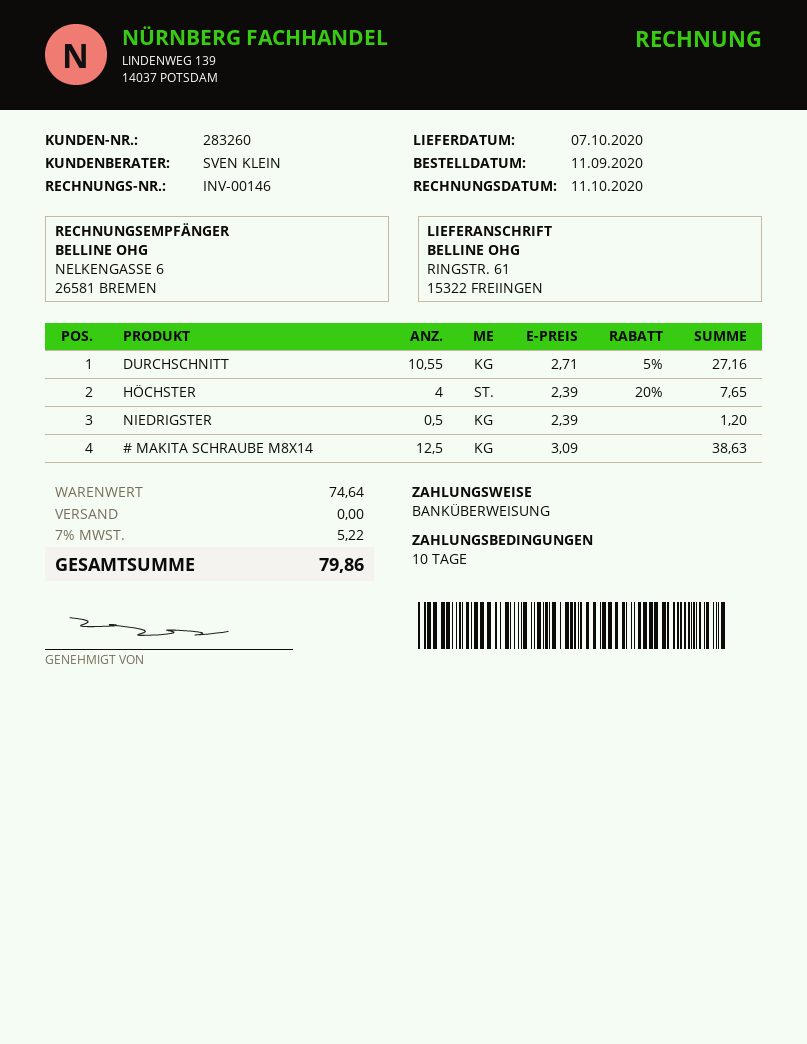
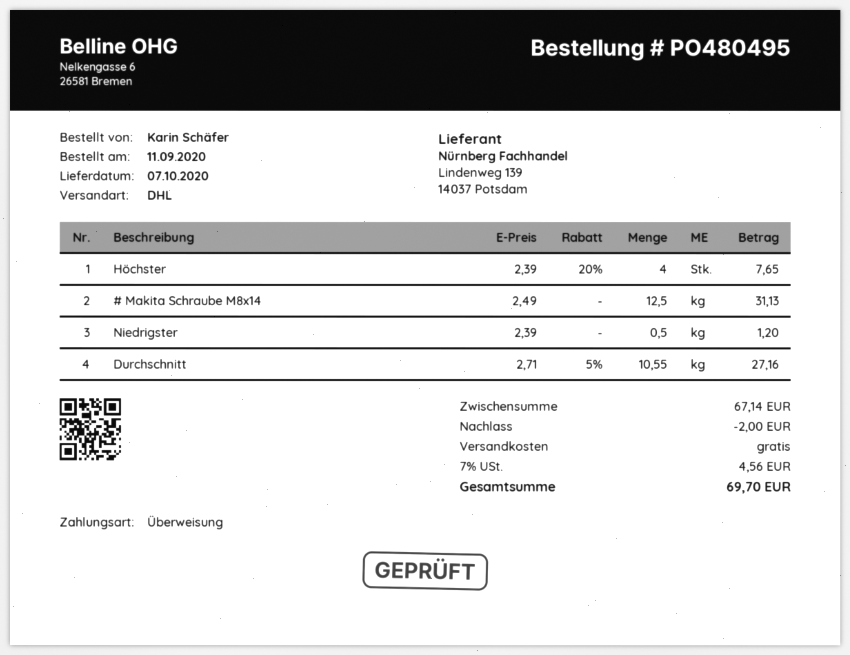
# MAKITA SCHRAUBE M8X14: 12.5 x 3.09 = 38.63 -> 12.5 x 2.49 = 31.13
subtotal: 74.64 -> 67.14
discount: none -> 2.00
tax: 7% = 5.22 -> 7% = 4.56
total: 79.86 -> 69.70

